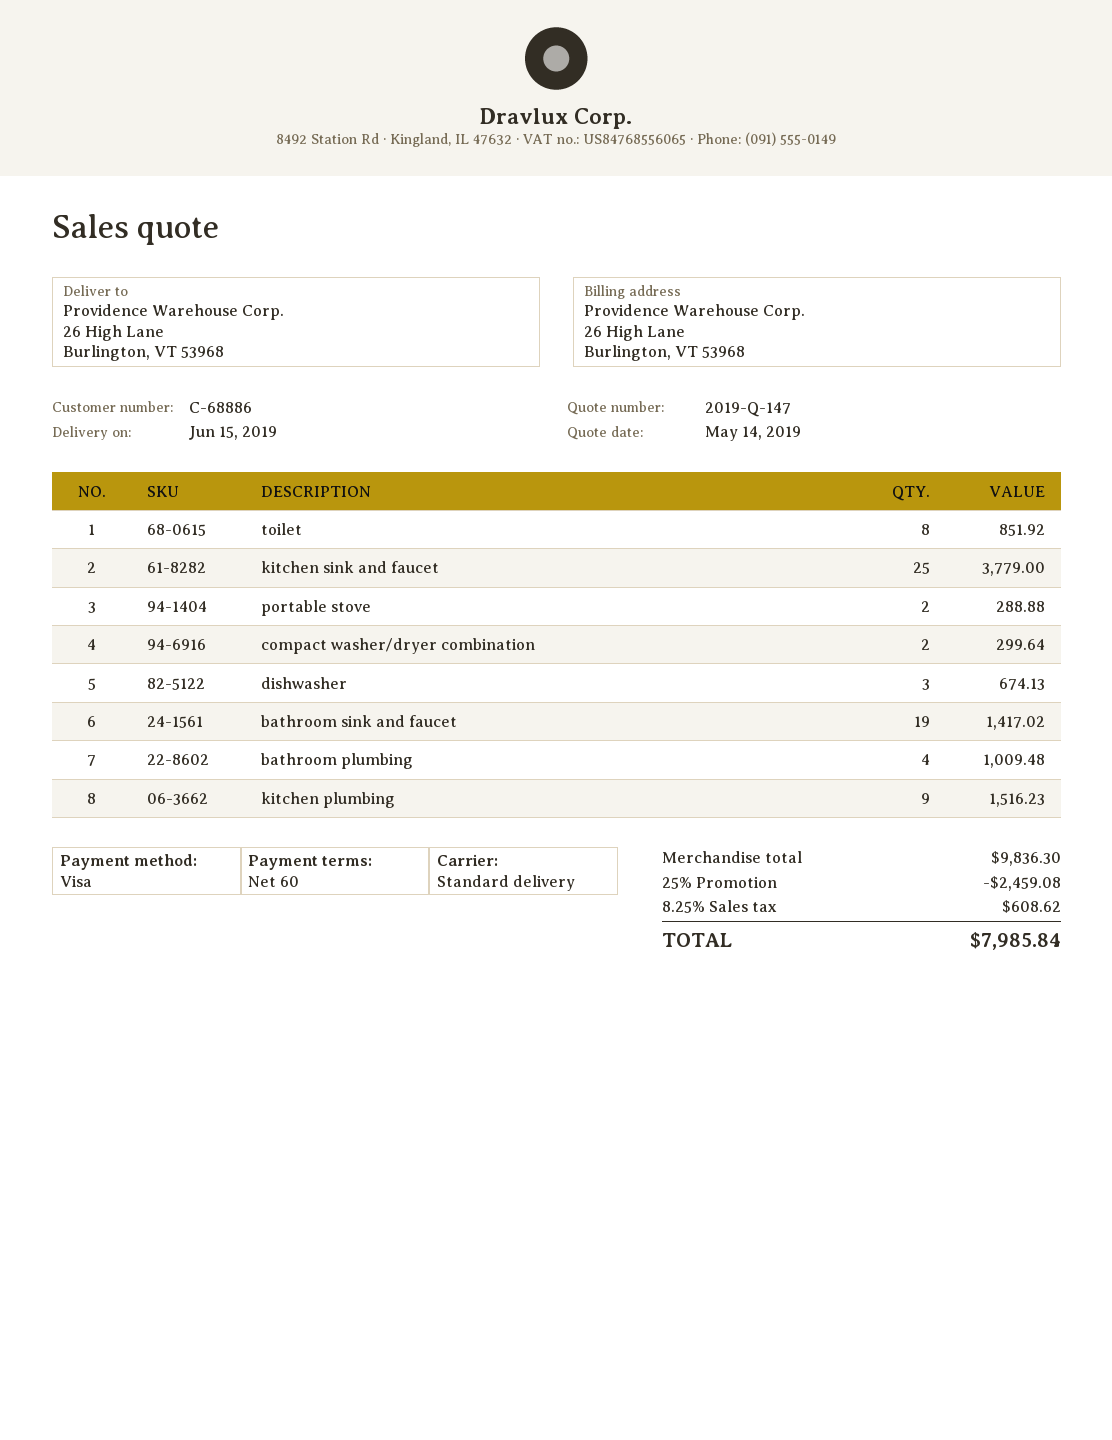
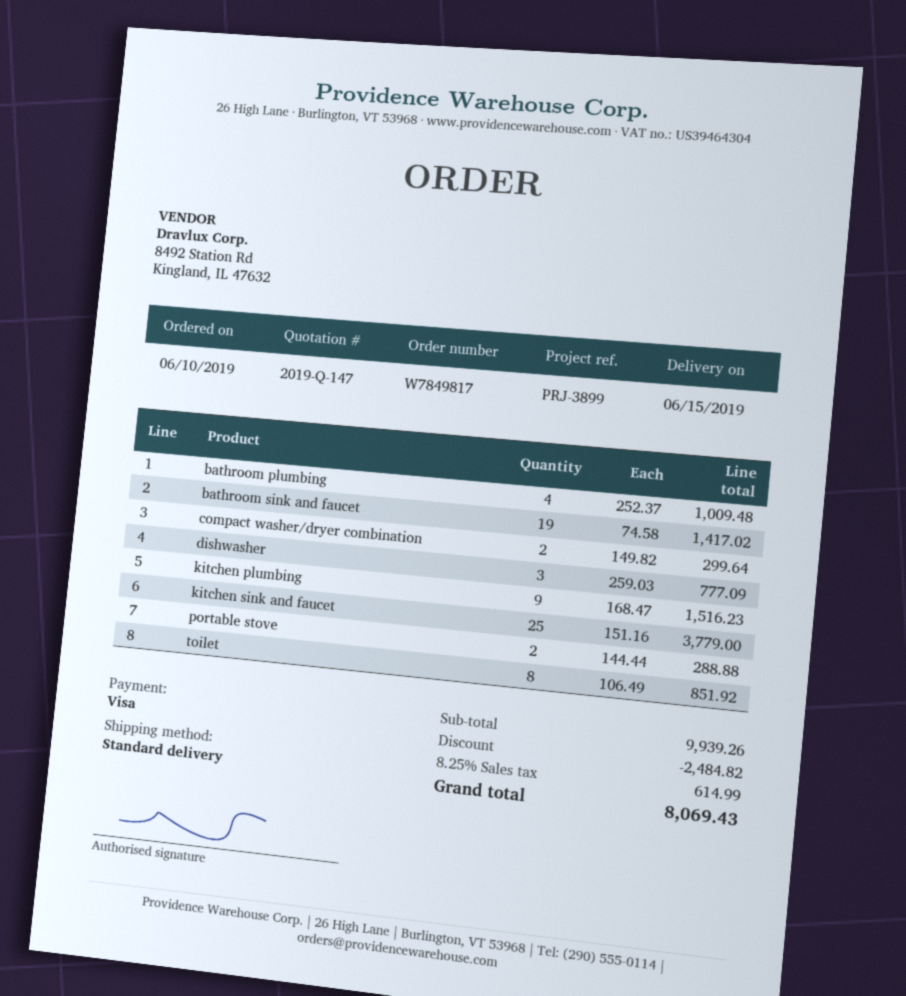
dishwasher: 3 for 674.13 -> 3 for 777.09
subtotal: 9836.30 -> 9939.26
discount: 2459.08 -> 2484.82
tax: 8.25% = 608.62 -> 8.25% = 614.99
total: 7985.84 -> 8069.43

